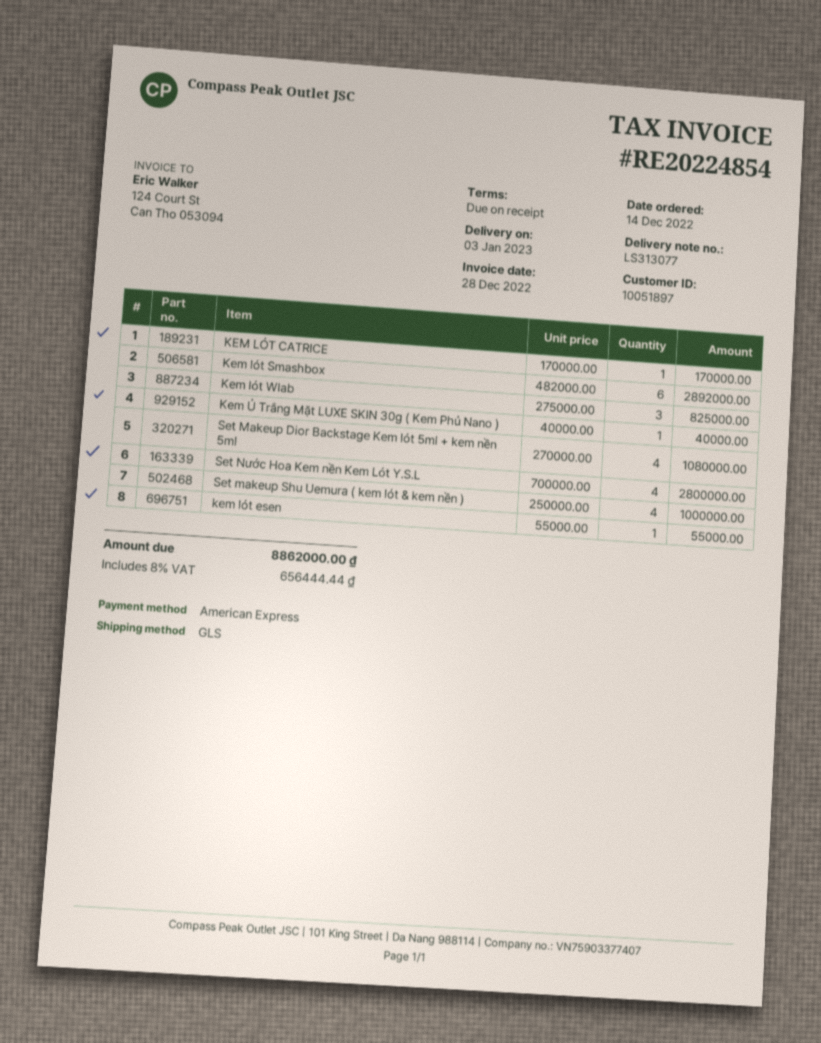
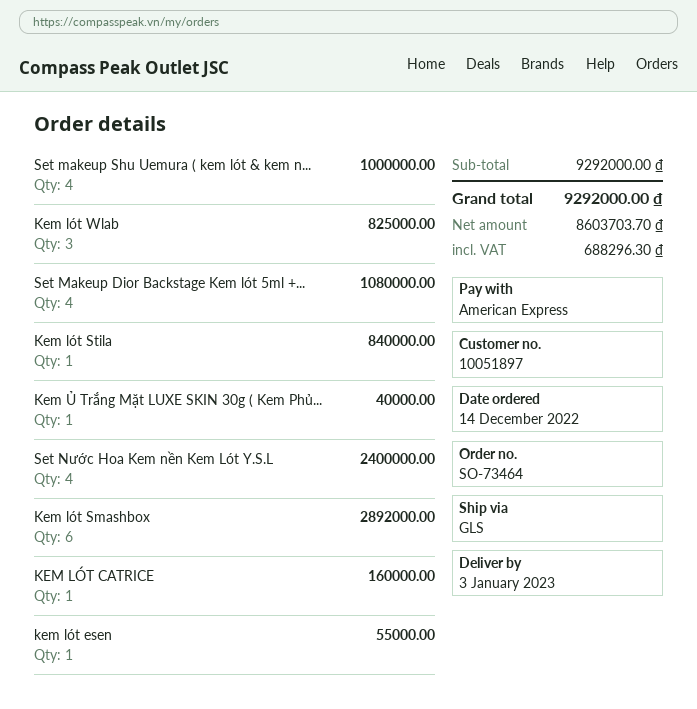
KEM LÓT CATRICE: 1 for 170000.00 -> 1 for 160000.00
Set Nước Hoa Kem nền Kem Lót Y.S.L: 4 for 2800000.00 -> 4 for 2400000.00
Kem lót Stila: none -> 1 for 840000.00
tax: 656444.44 -> 688296.30
total: 8862000.00 -> 9292000.00

